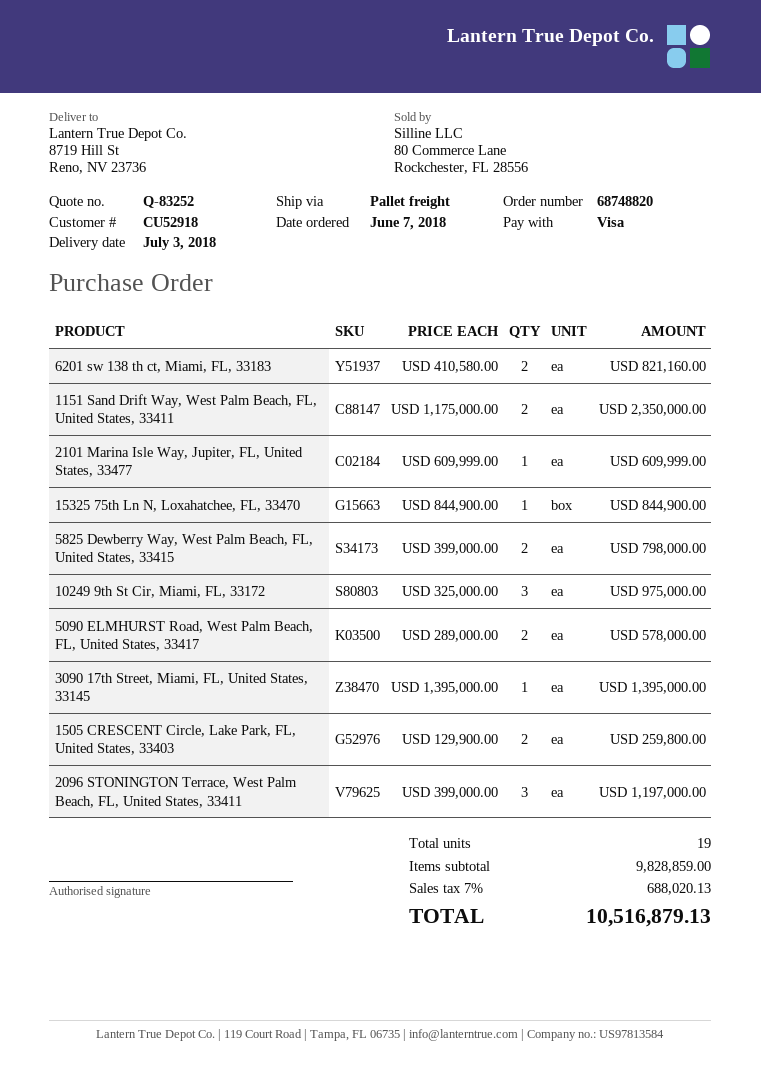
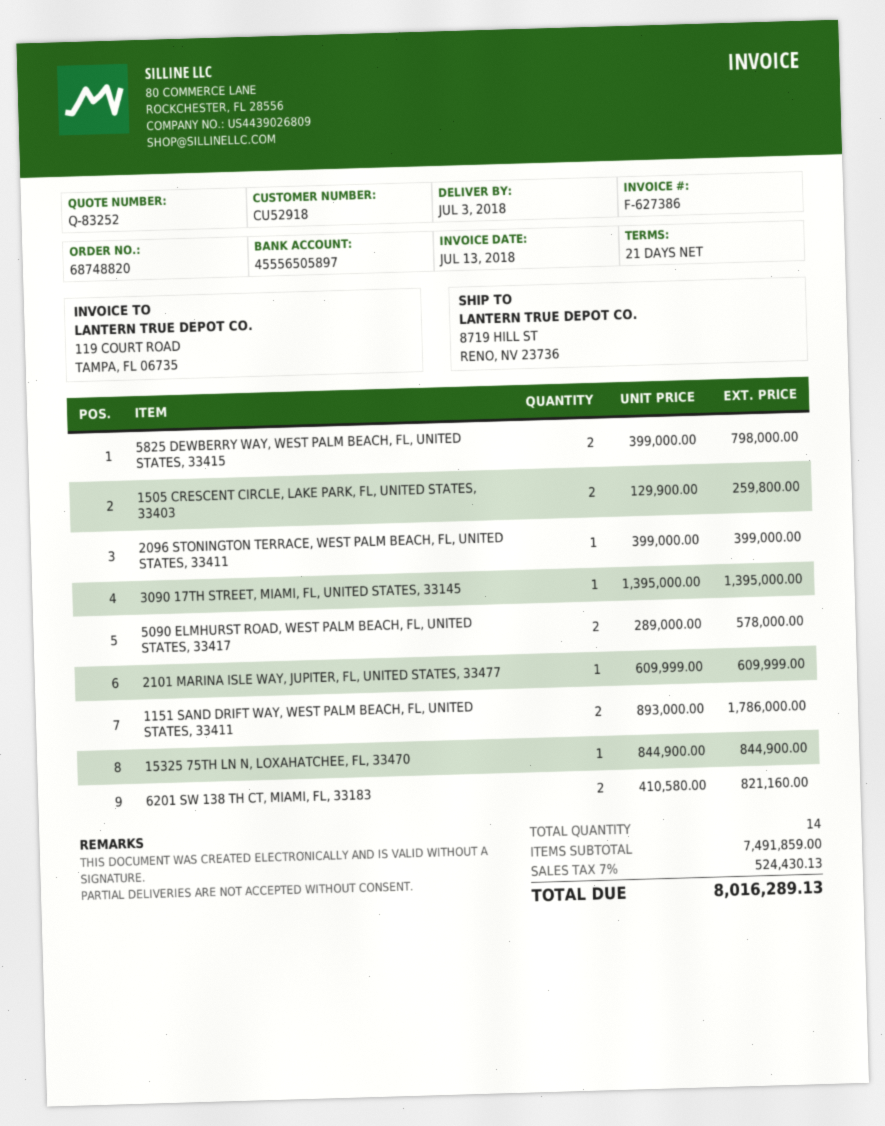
1151 Sand Drift Way, West Palm Beach, FL, United States, 33411: 2 x 1175000.00 = 2350000.00 -> 2 x 893000.00 = 1786000.00
10249 9th St Cir, Miami, FL, 33172: 3 x 325000.00 = 975000.00 -> none
2096 STONINGTON Terrace, West Palm Beach, FL, United States, 33411: 3 x 399000.00 = 1197000.00 -> 1 x 399000.00 = 399000.00
total quantity: 19 -> 14
subtotal: 9828859.00 -> 7491859.00
tax: 7% = 688020.13 -> 7% = 524430.13
total: 10516879.13 -> 8016289.13

